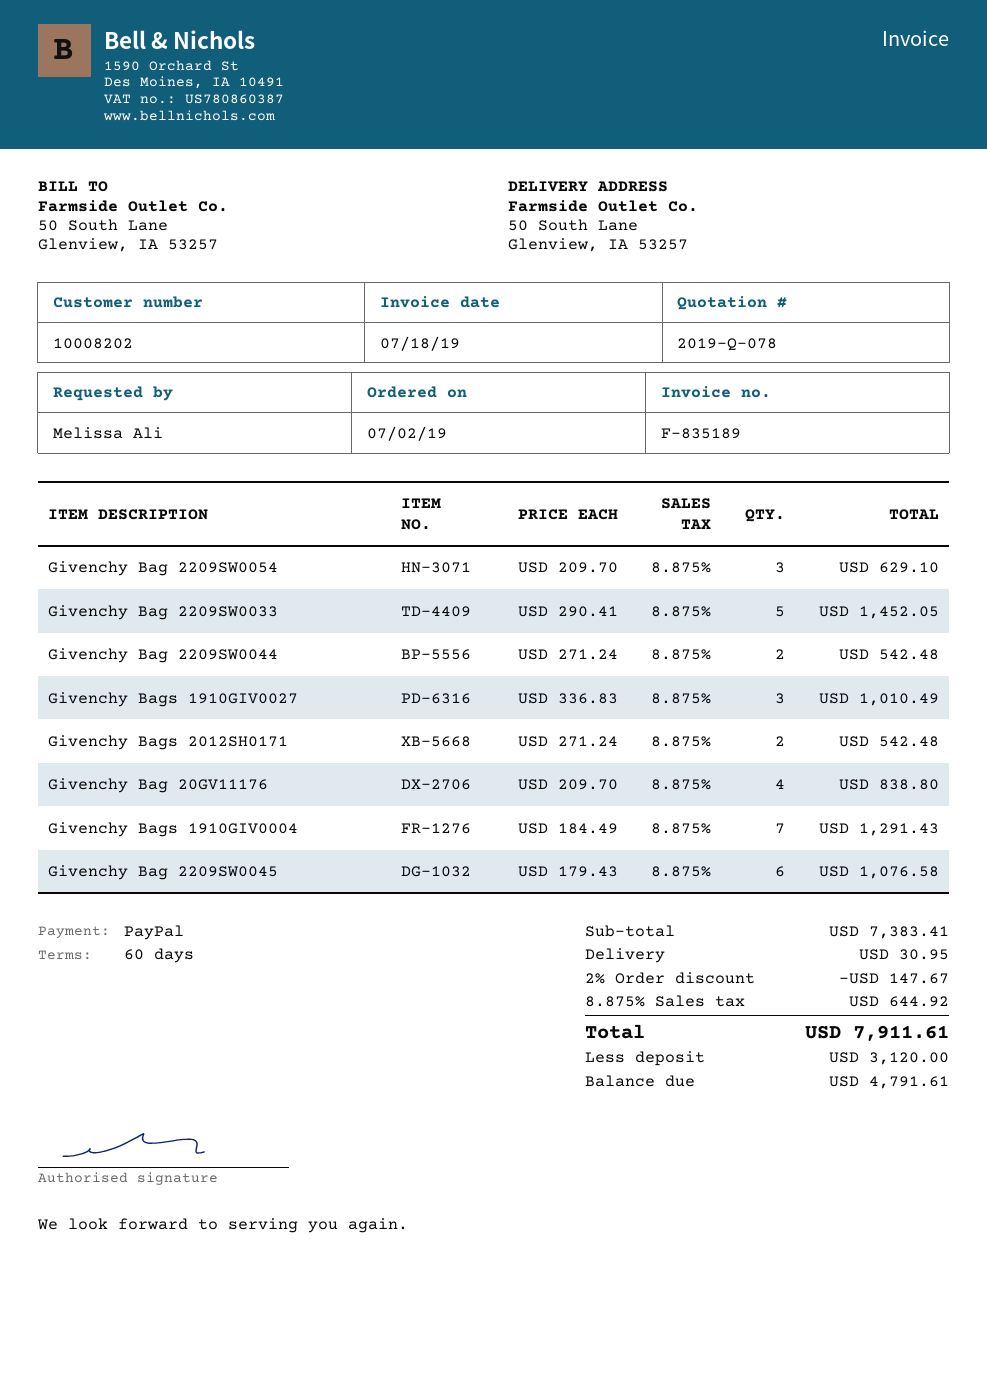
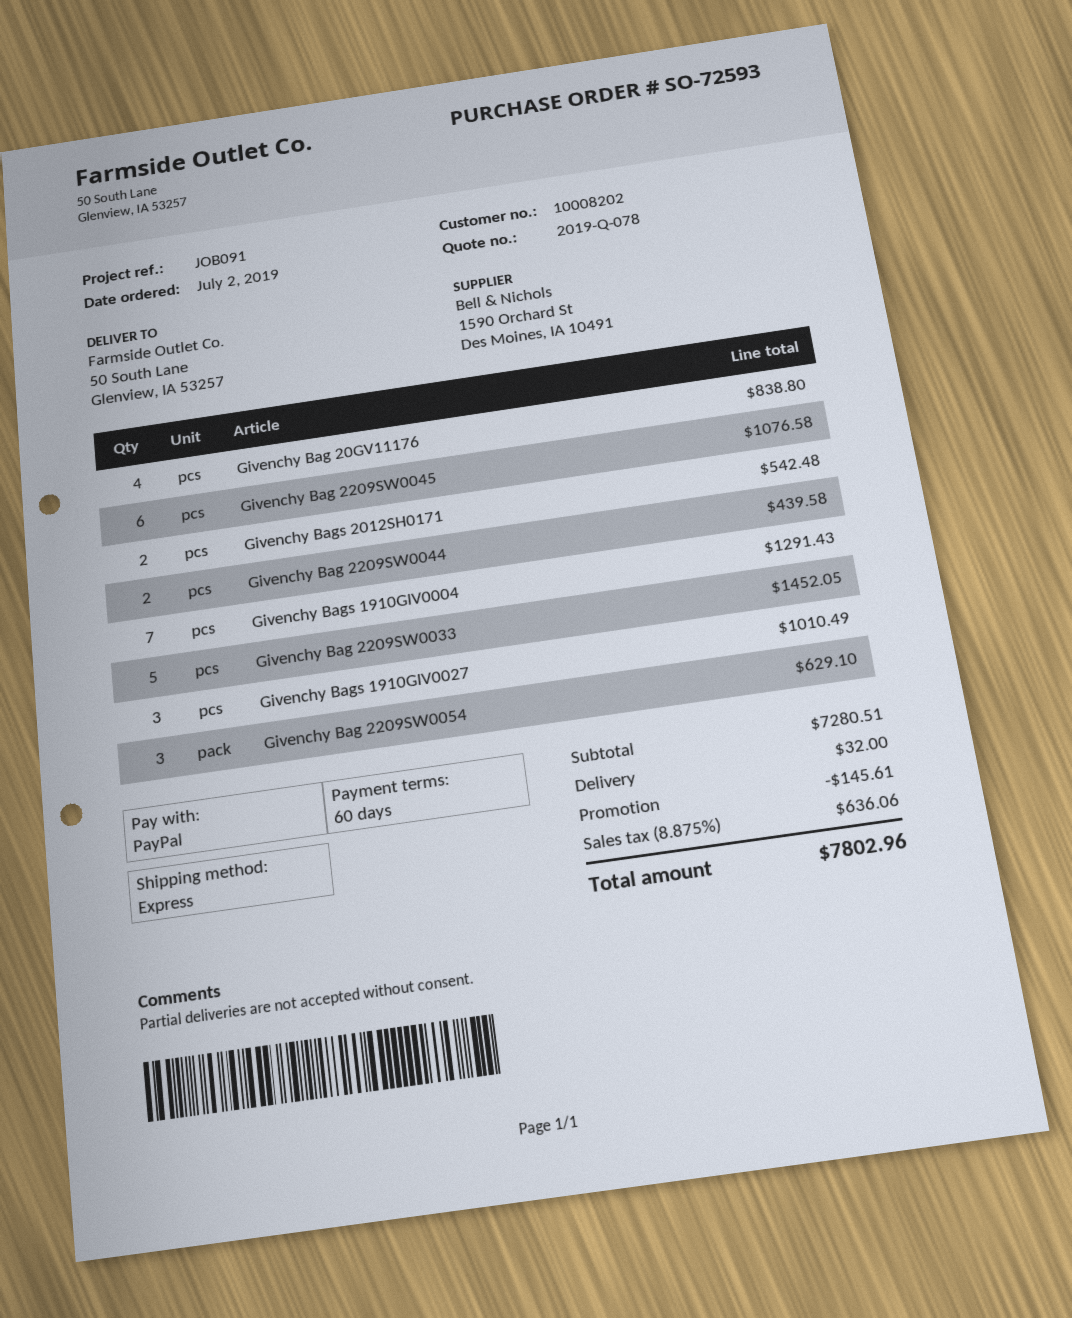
Givenchy Bag 2209SW0044: 2 for 542.48 -> 2 for 439.58
subtotal: 7383.41 -> 7280.51
discount: 147.67 -> 145.61
shipping: 30.95 -> 32.00
tax: 8.875% = 644.92 -> 8.875% = 636.06
total: 7911.61 -> 7802.96

